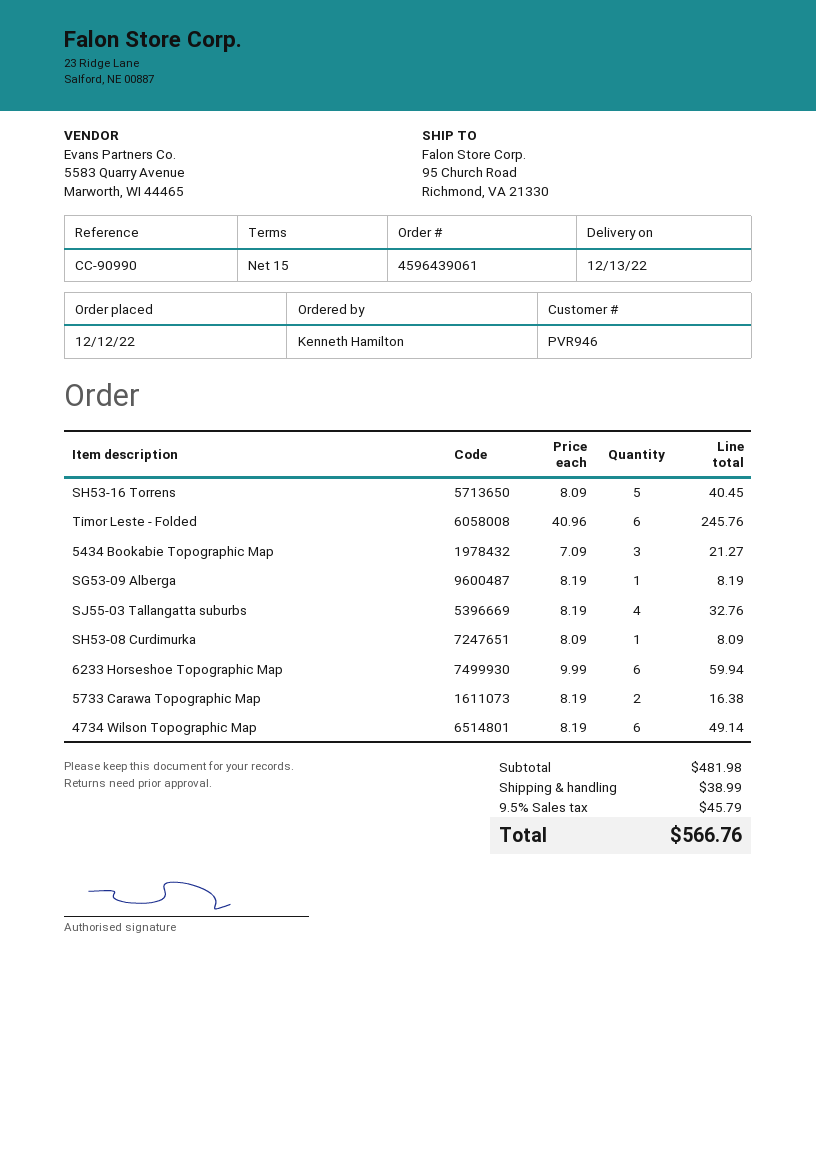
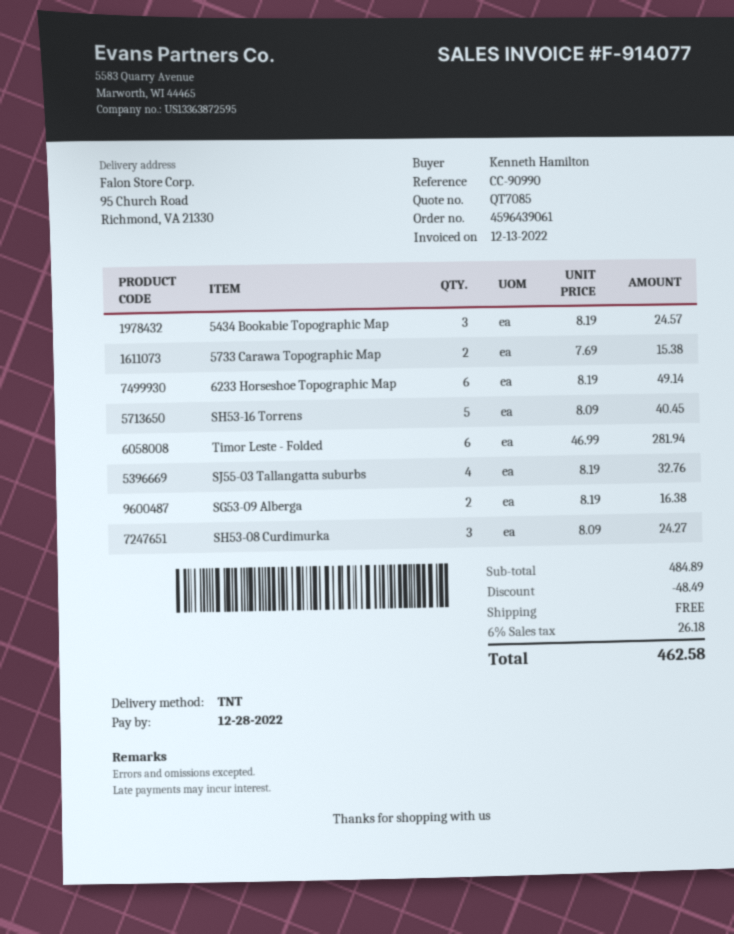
Timor Leste - Folded: 6 x 40.96 = 245.76 -> 6 x 46.99 = 281.94
5434 Bookabie Topographic Map: 3 x 7.09 = 21.27 -> 3 x 8.19 = 24.57
SG53-09 Alberga: 1 x 8.19 = 8.19 -> 2 x 8.19 = 16.38
SH53-08 Curdimurka: 1 x 8.09 = 8.09 -> 3 x 8.09 = 24.27
6233 Horseshoe Topographic Map: 6 x 9.99 = 59.94 -> 6 x 8.19 = 49.14
5733 Carawa Topographic Map: 2 x 8.19 = 16.38 -> 2 x 7.69 = 15.38
4734 Wilson Topographic Map: 6 x 8.19 = 49.14 -> none
subtotal: 481.98 -> 484.89
discount: none -> 48.49
shipping: 38.99 -> 0.00
tax: 9.5% = 45.79 -> 6% = 26.18
total: 566.76 -> 462.58

